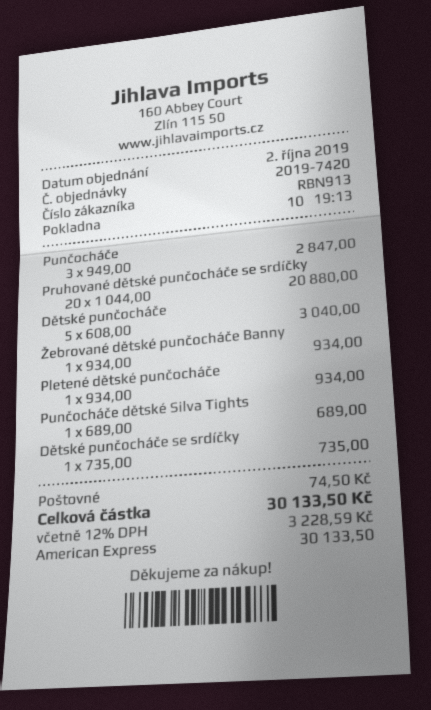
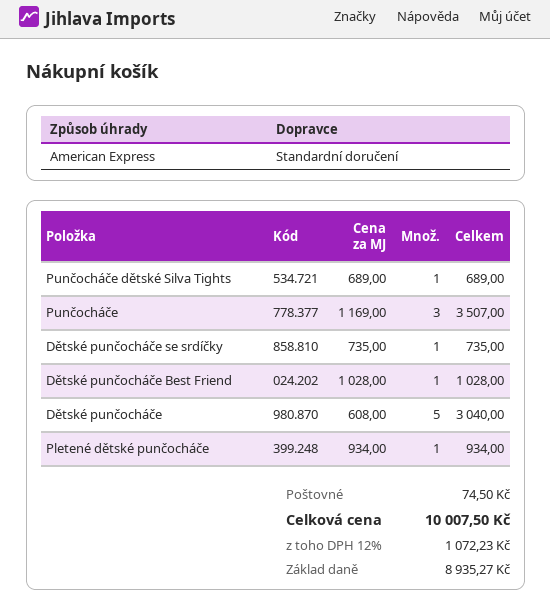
Punčocháče: 3 x 949.00 = 2847.00 -> 3 x 1169.00 = 3507.00
Pruhované dětské punčocháče se srdíčky: 20 x 1044.00 = 20880.00 -> none
Žebrované dětské punčocháče Banny: 1 x 934.00 = 934.00 -> none
Dětské punčocháče Best Friend: none -> 1 x 1028.00 = 1028.00
tax: 12% = 3228.59 -> 12% = 1072.23
total: 30133.50 -> 10007.50

